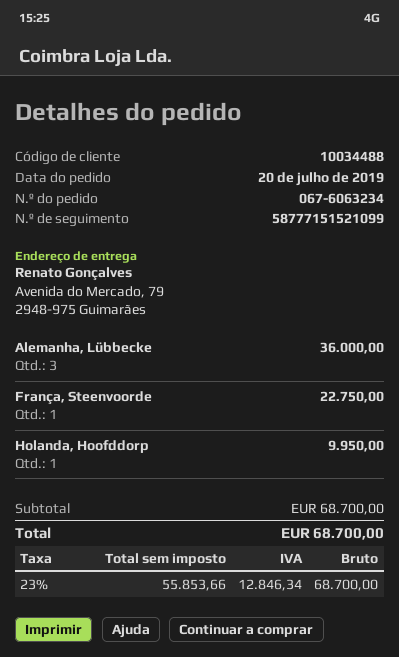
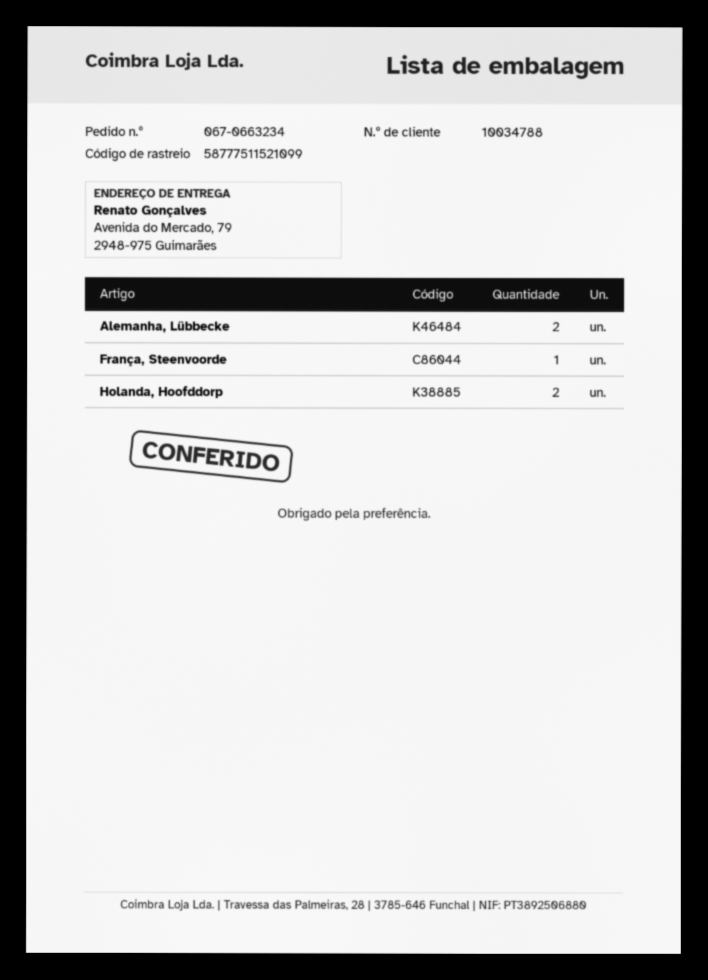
order number: 067-6063234 -> 067-0663234
customer number: 10034488 -> 10034788
tracking number: 58777151521099 -> 58777511521099
Alemanha, Lübbecke: 3 -> 2
Holanda, Hoofddorp: 1 -> 2

